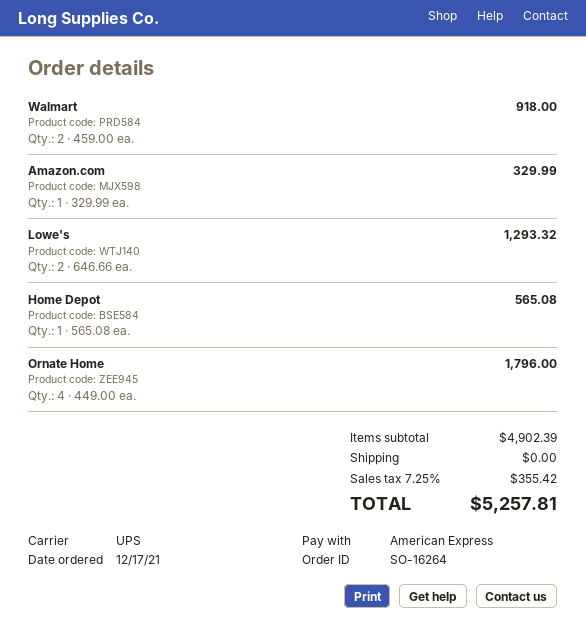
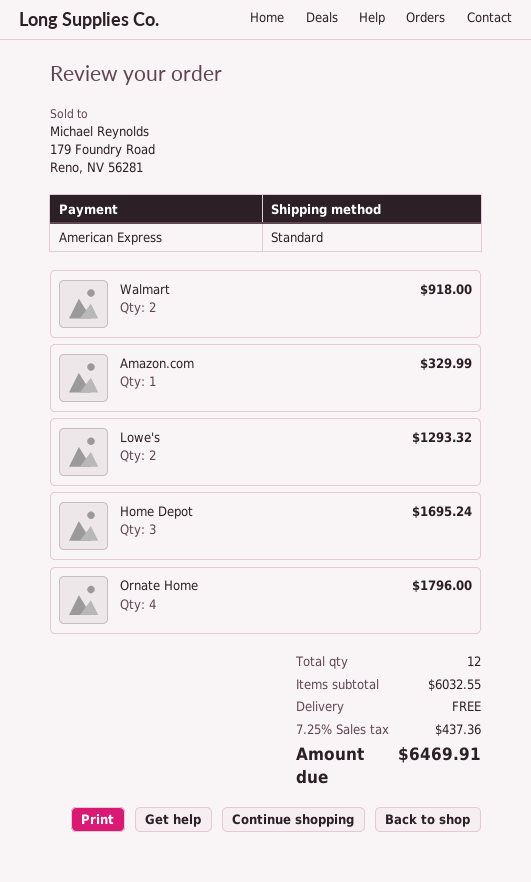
shipping method: UPS -> standard
Home Depot: 1 for 565.08 -> 3 for 1695.24
subtotal: 4902.39 -> 6032.55
tax: 7.25% = 355.42 -> 7.25% = 437.36
total: 5257.81 -> 6469.91

